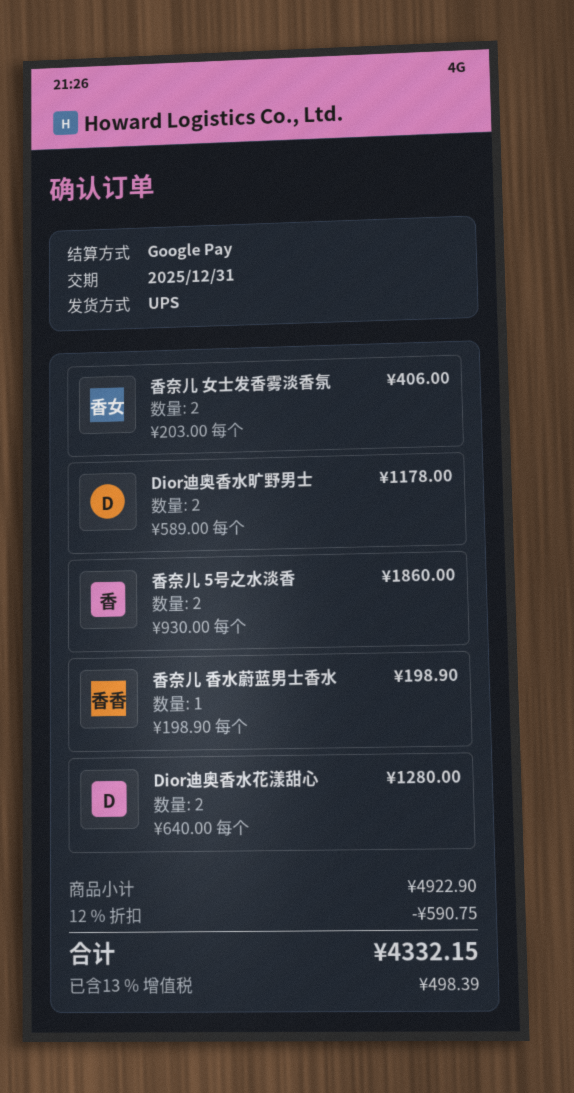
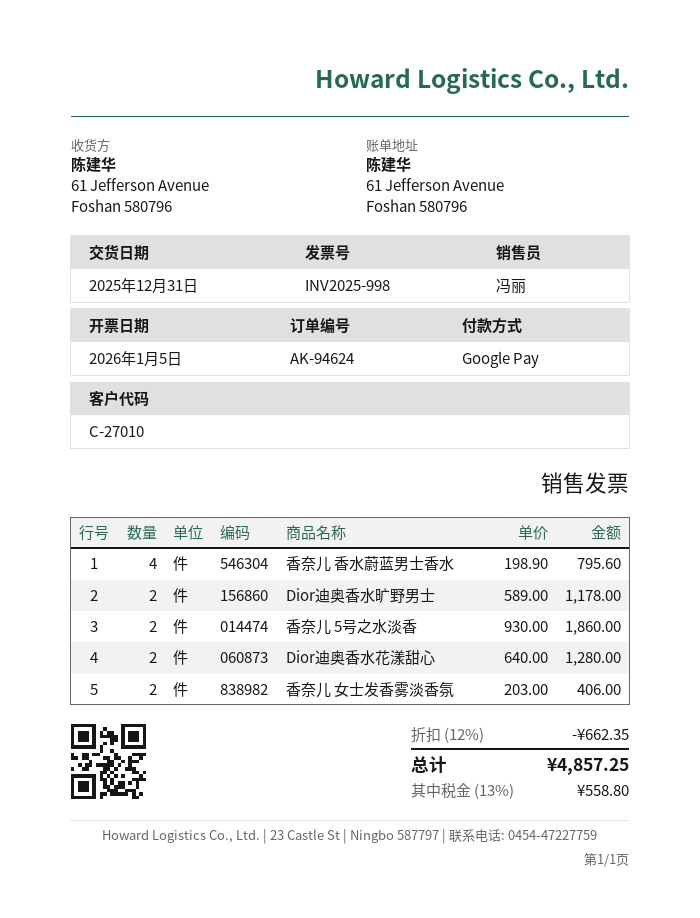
香奈儿 香水蔚蓝男士香水: 1 x 198.90 = 198.90 -> 4 x 198.90 = 795.60
discount: 12% = 590.75 -> 12% = 662.35
tax: 13% = 498.39 -> 13% = 558.80
total: 4332.15 -> 4857.25

